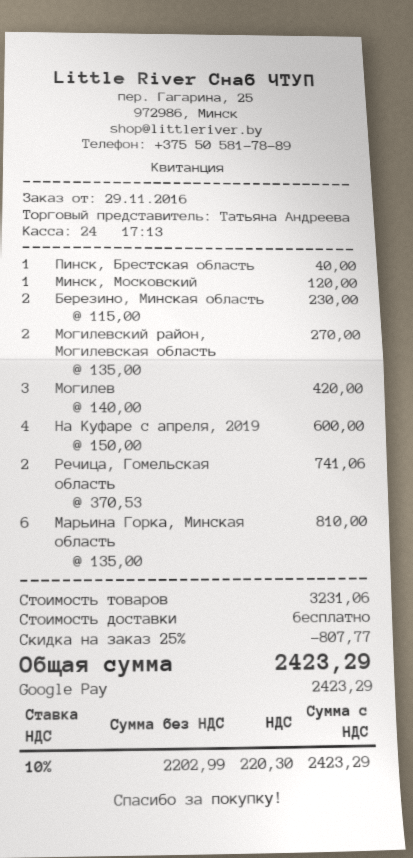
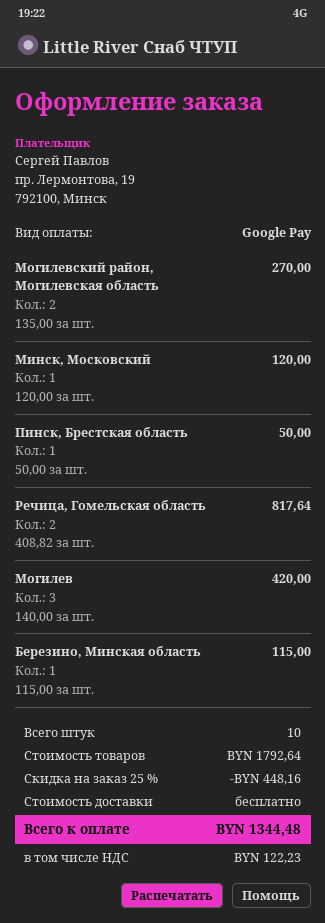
Пинск, Брестская область: 1 x 40.00 = 40.00 -> 1 x 50.00 = 50.00
Березино, Минская область: 2 x 115.00 = 230.00 -> 1 x 115.00 = 115.00
На Куфаре с апреля, 2019: 4 x 150.00 = 600.00 -> none
Речица, Гомельская область: 2 x 370.53 = 741.06 -> 2 x 408.82 = 817.64
Марьина Горка, Минская область: 6 x 135.00 = 810.00 -> none
subtotal: 3231.06 -> 1792.64
discount: 25% = 807.77 -> 25% = 448.16
tax: 220.30 -> 122.23
total: 2423.29 -> 1344.48

